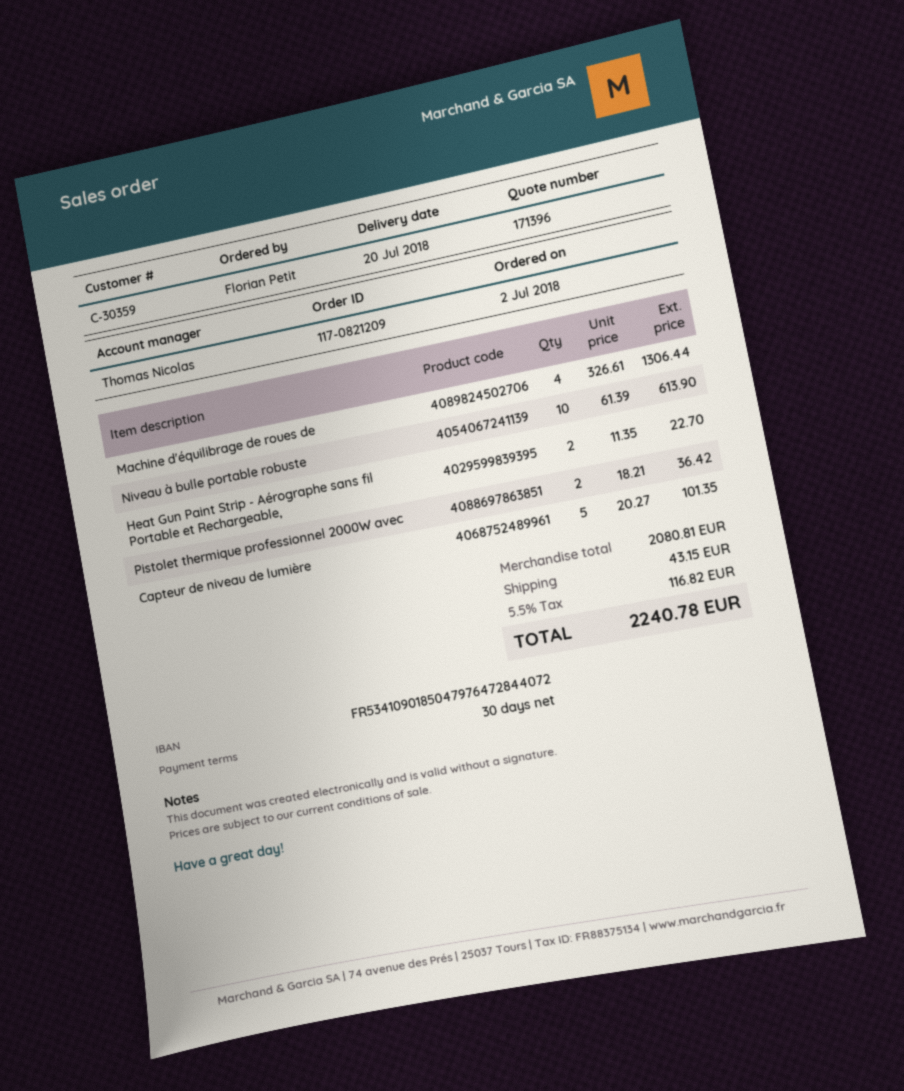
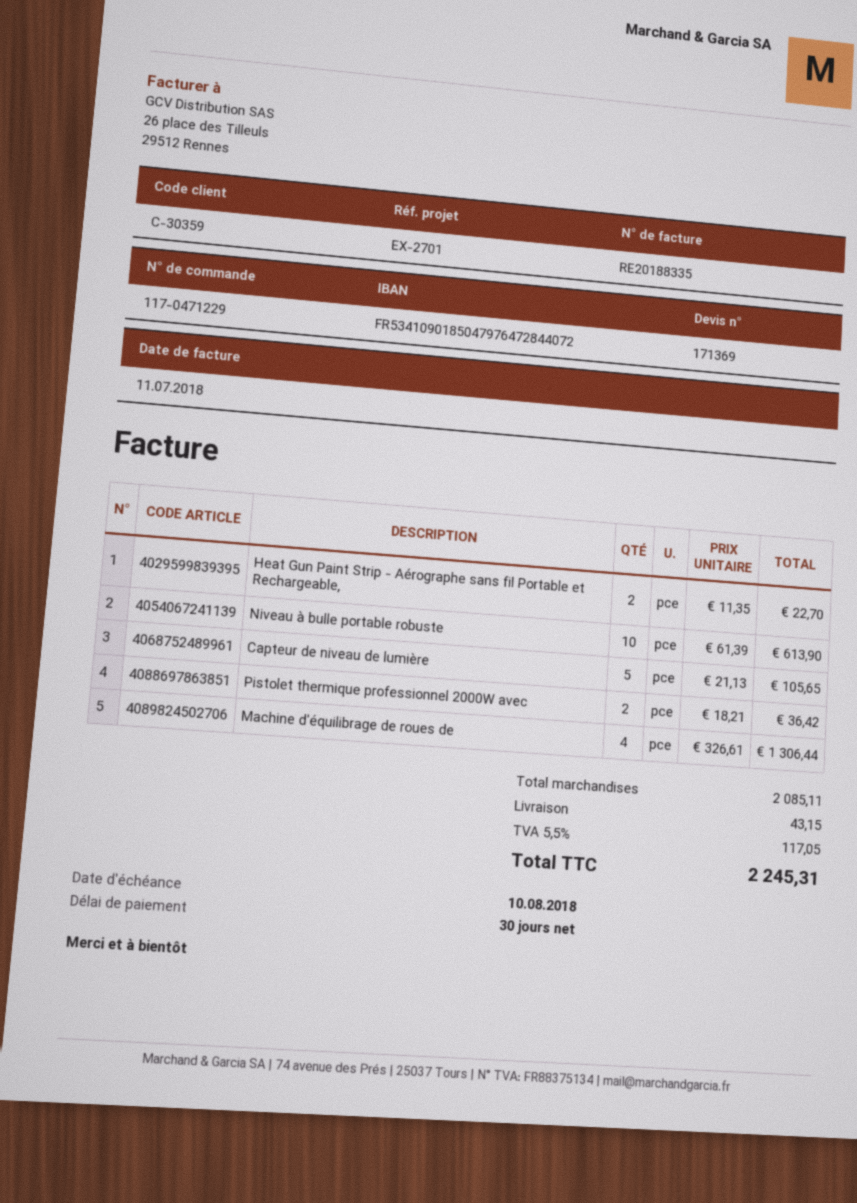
quote number: 171396 -> 171369
order number: 117-0821209 -> 117-0471229
Capteur de niveau de lumière: 5 x 20.27 = 101.35 -> 5 x 21.13 = 105.65
subtotal: 2080.81 -> 2085.11
tax: 5.5% = 116.82 -> 5.5% = 117.05
total: 2240.78 -> 2245.31

